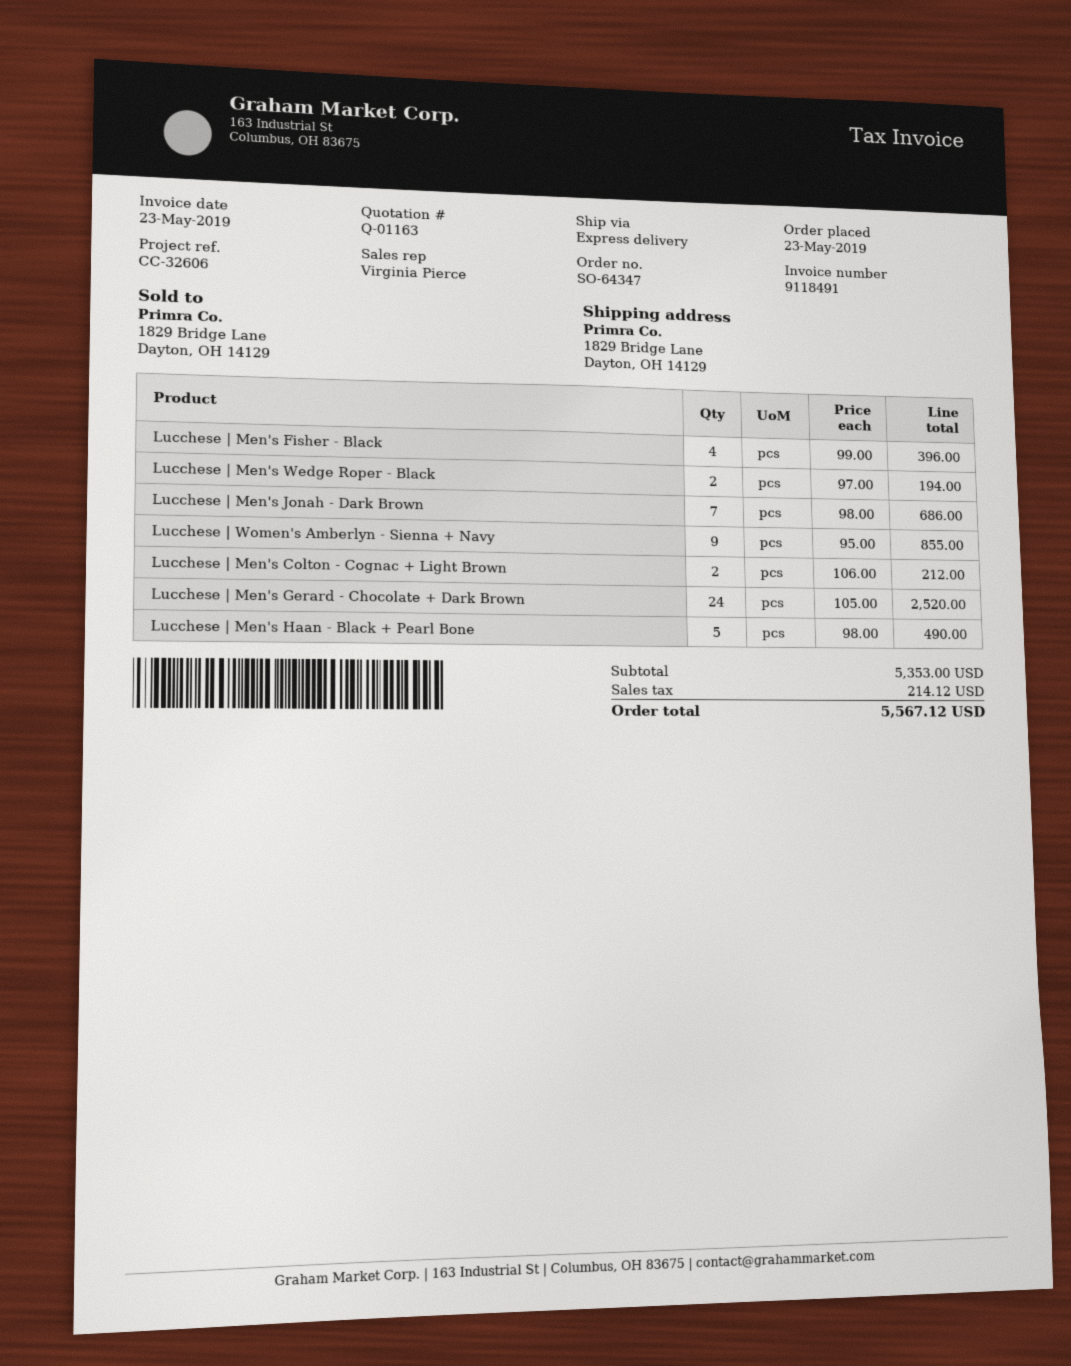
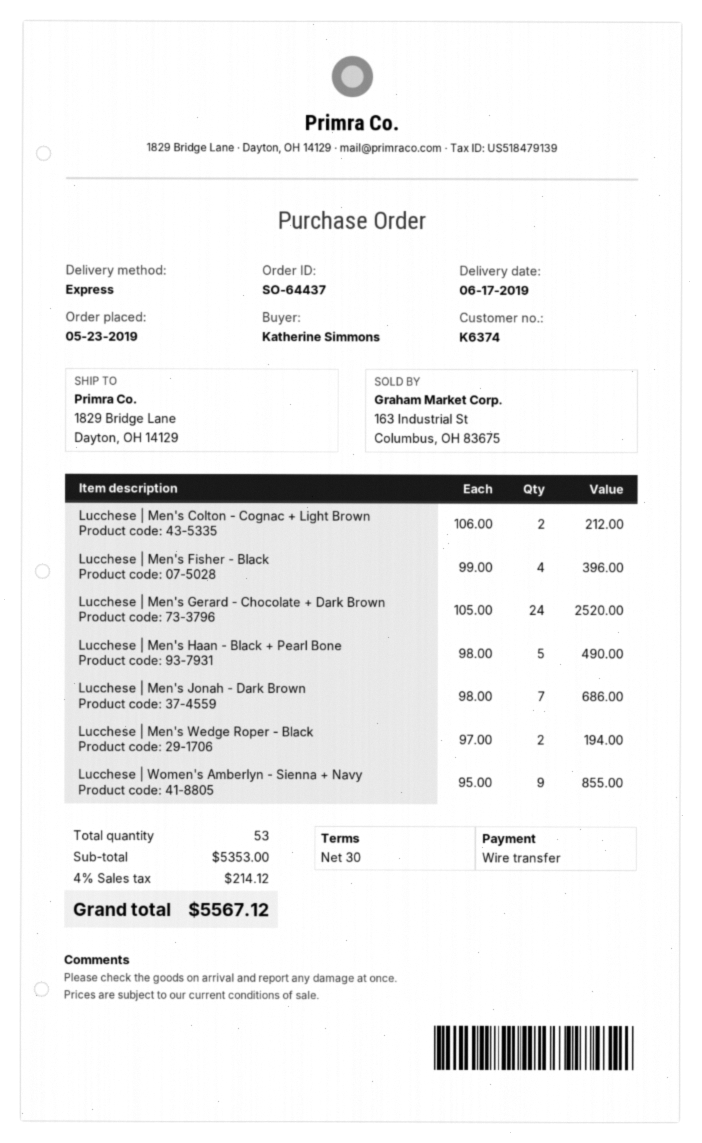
order number: SO-64347 -> SO-64437

